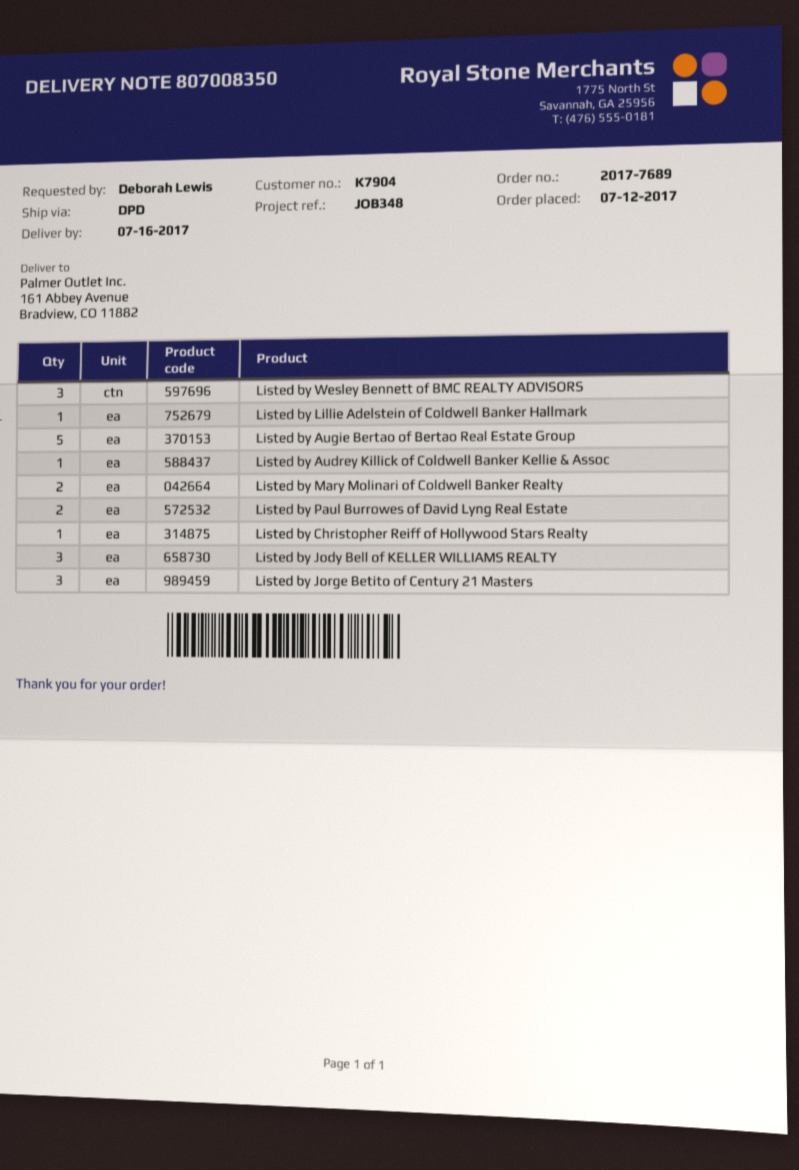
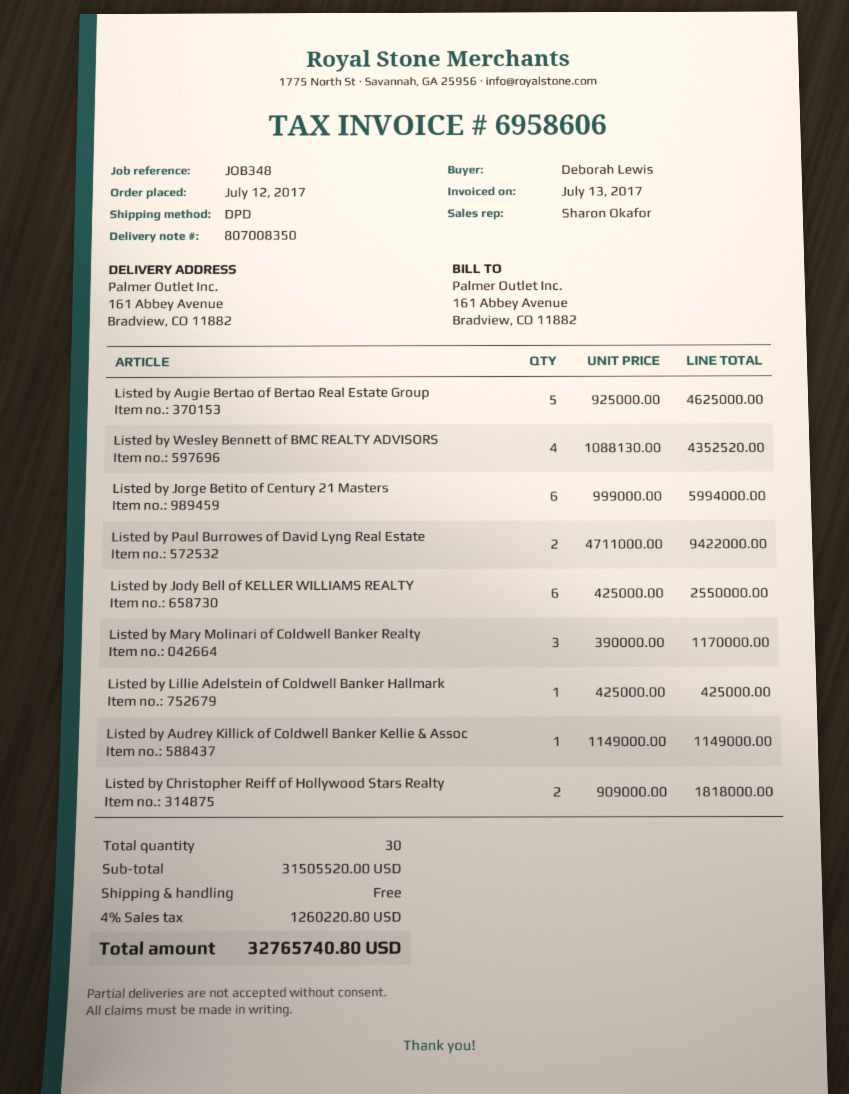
Listed by Wesley Bennett of BMC REALTY ADVISORS: 3 -> 4
Listed by Mary Molinari of Coldwell Banker Realty: 2 -> 3
Listed by Christopher Reiff of Hollywood Stars Realty: 1 -> 2
Listed by Jody Bell of KELLER WILLIAMS REALTY: 3 -> 6
Listed by Jorge Betito of Century 21 Masters: 3 -> 6

